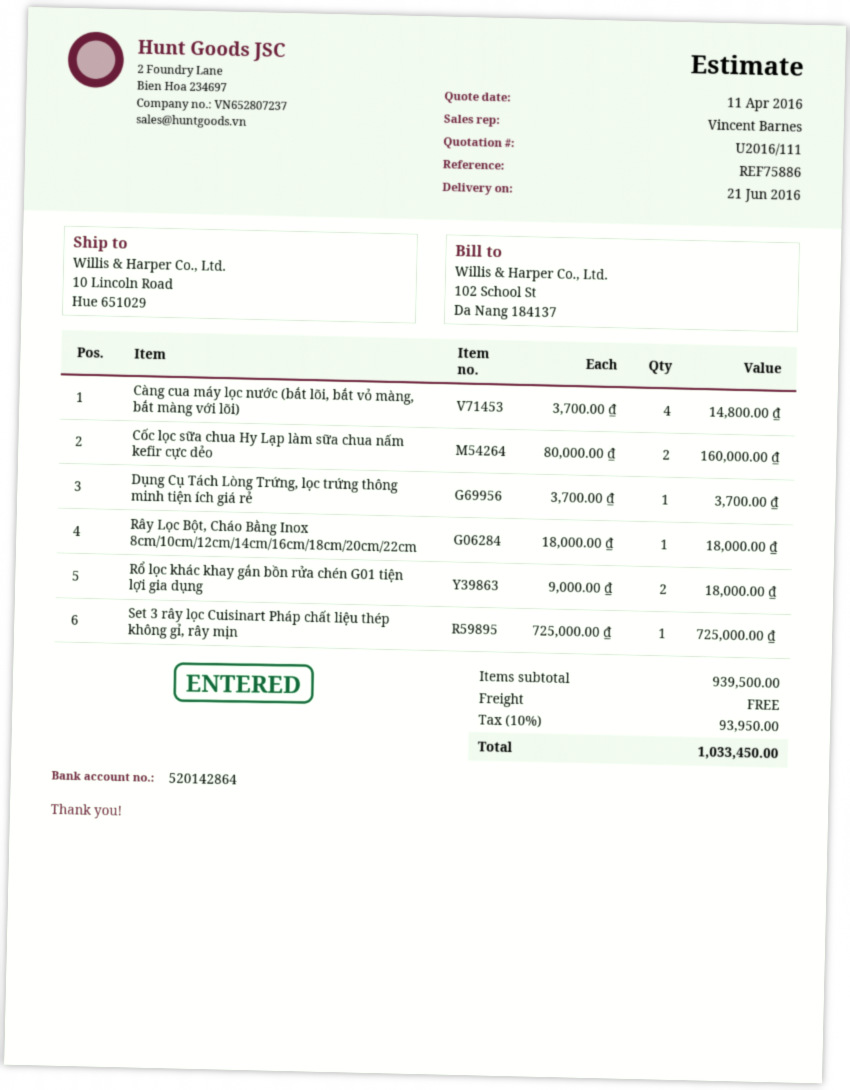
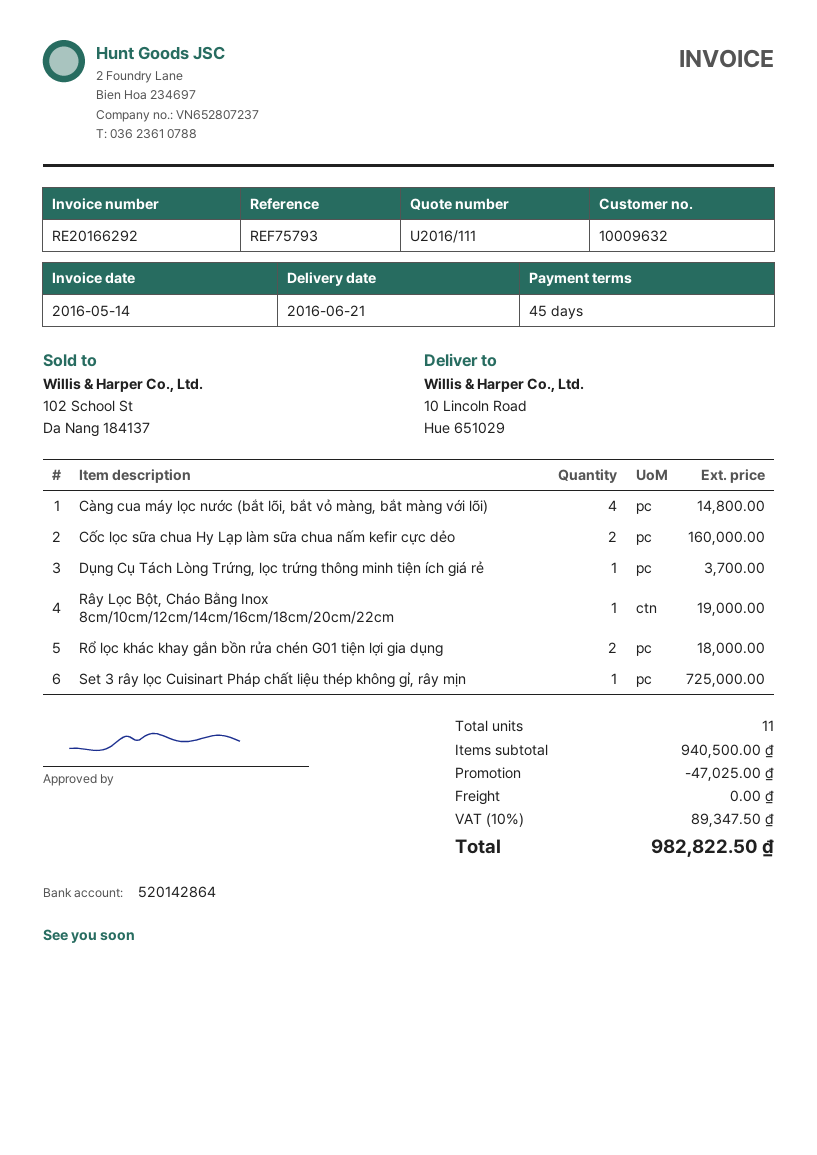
reference: REF75886 -> REF75793
Rây Lọc Bột, Cháo Bằng Inox 8cm/10cm/12cm/14cm/16cm/18cm/20cm/22cm: 1 for 18000.00 -> 1 for 19000.00
subtotal: 939500.00 -> 940500.00
discount: none -> 47025.00
tax: 10% = 93950.00 -> 10% = 89347.50
total: 1033450.00 -> 982822.50

